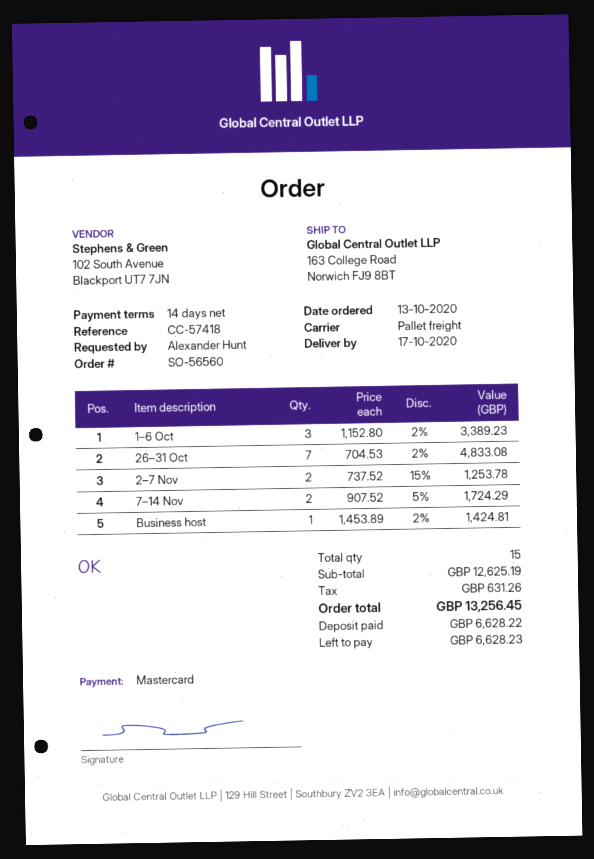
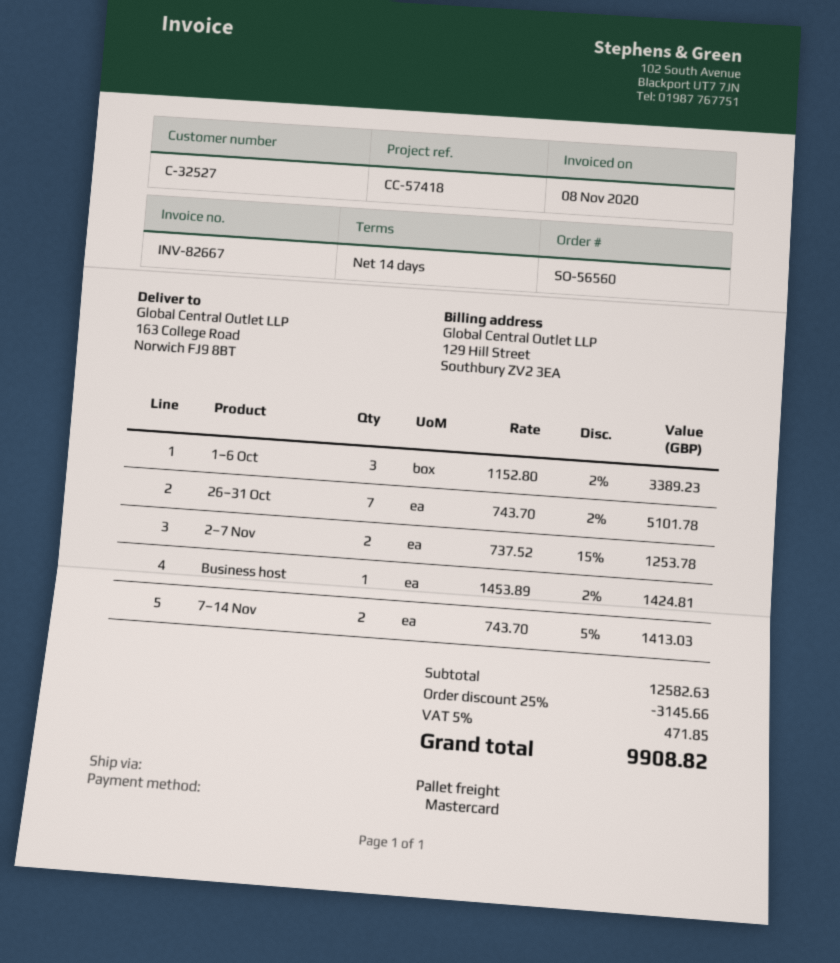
26–31 Oct: 7 x 704.53 - 2% = 4833.08 -> 7 x 743.70 - 2% = 5101.78
7–14 Nov: 2 x 907.52 - 5% = 1724.29 -> 2 x 743.70 - 5% = 1413.03
subtotal: 12625.19 -> 12582.63
discount: none -> 25% = 3145.66
tax: 631.26 -> 471.85
total: 13256.45 -> 9908.82

